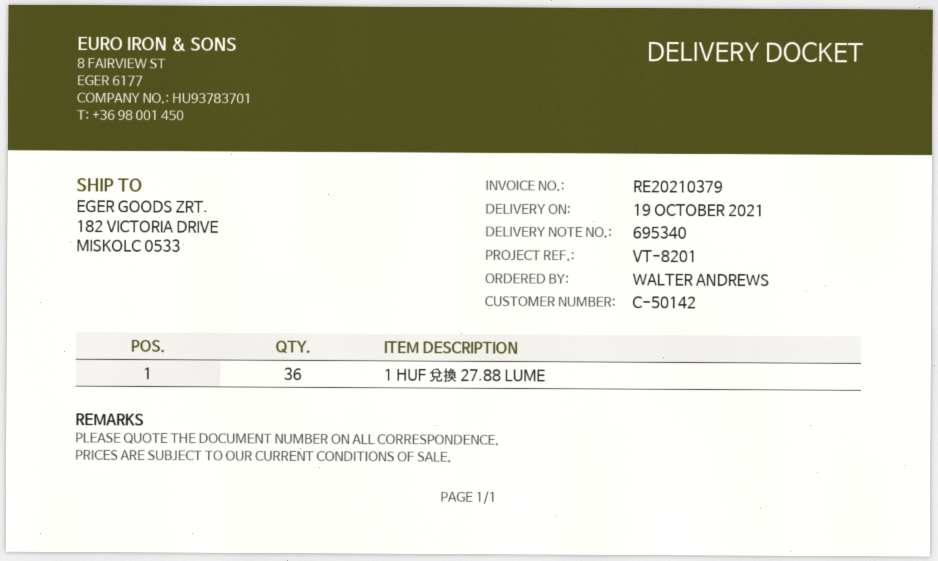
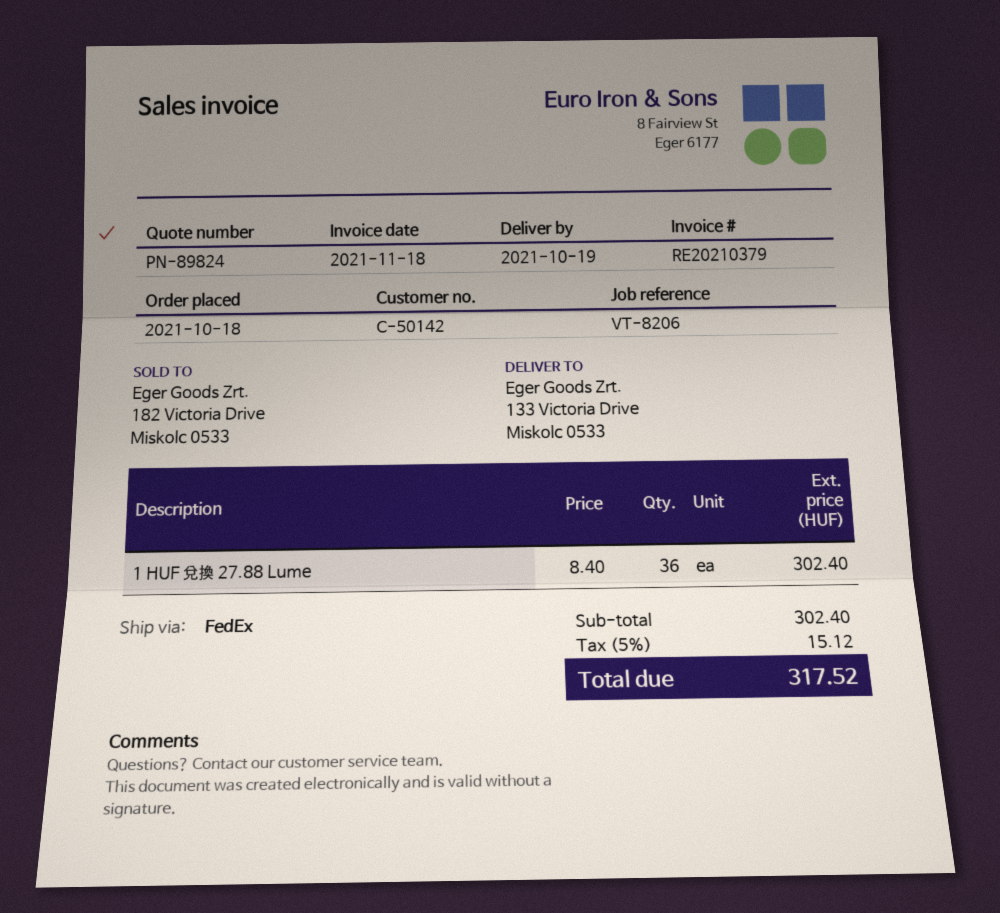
reference: VT-8201 -> VT-8206
ship to: 182 VICTORIA DRIVE, MISKOLC 0533 -> 133 Victoria Drive, Miskolc 0533

